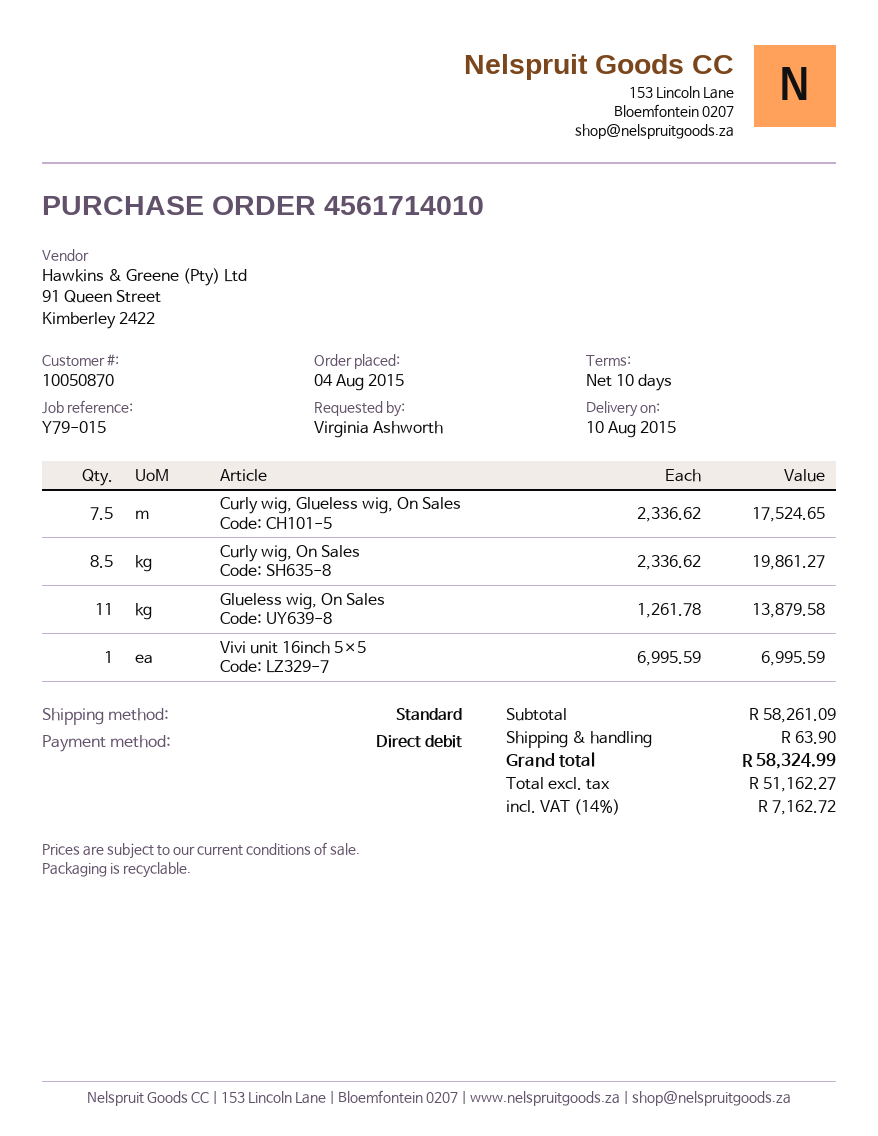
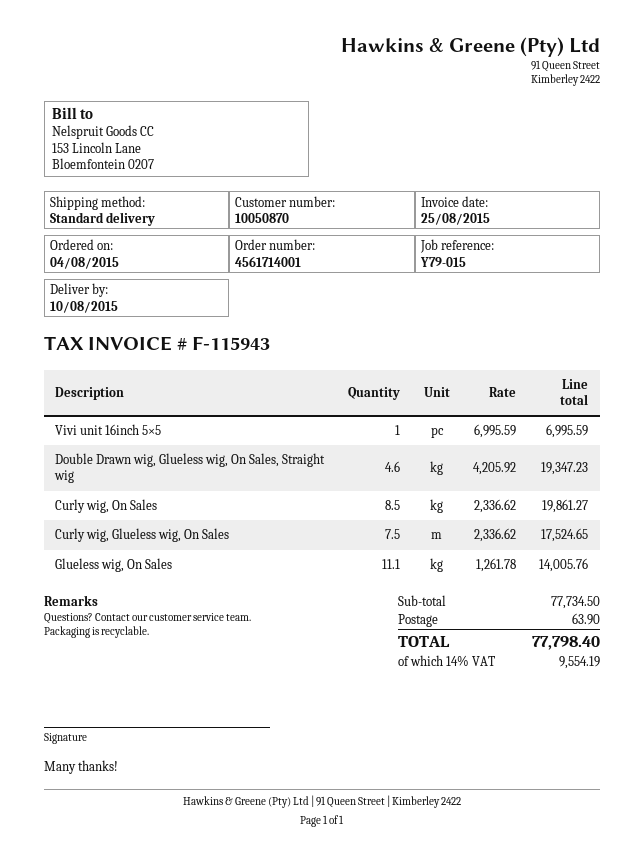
order number: 4561714010 -> 4561714001
Glueless wig, On Sales: 11 x 1261.78 = 13879.58 -> 11.1 x 1261.78 = 14005.76
Double Drawn wig, Glueless wig, On Sales, Straight wig: none -> 4.6 x 4205.92 = 19347.23
subtotal: 58261.09 -> 77734.50
tax: 14% = 7162.72 -> 14% = 9554.19
total: 58324.99 -> 77798.40

